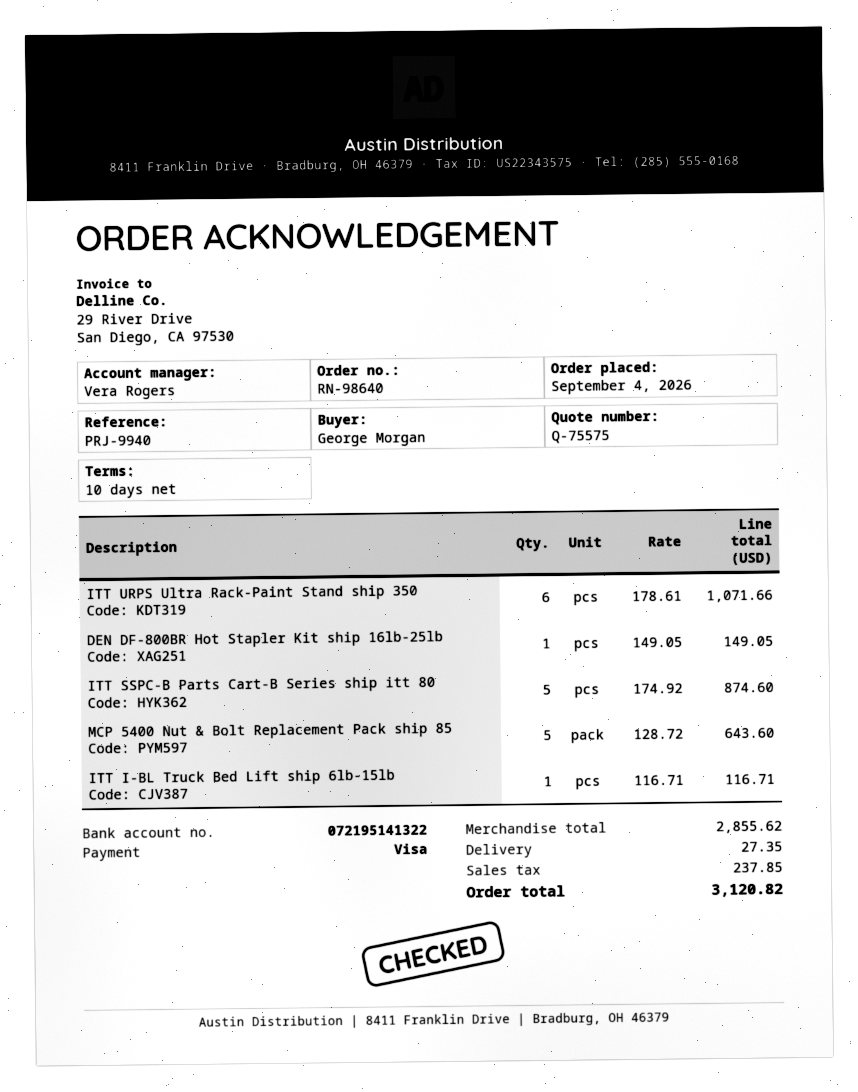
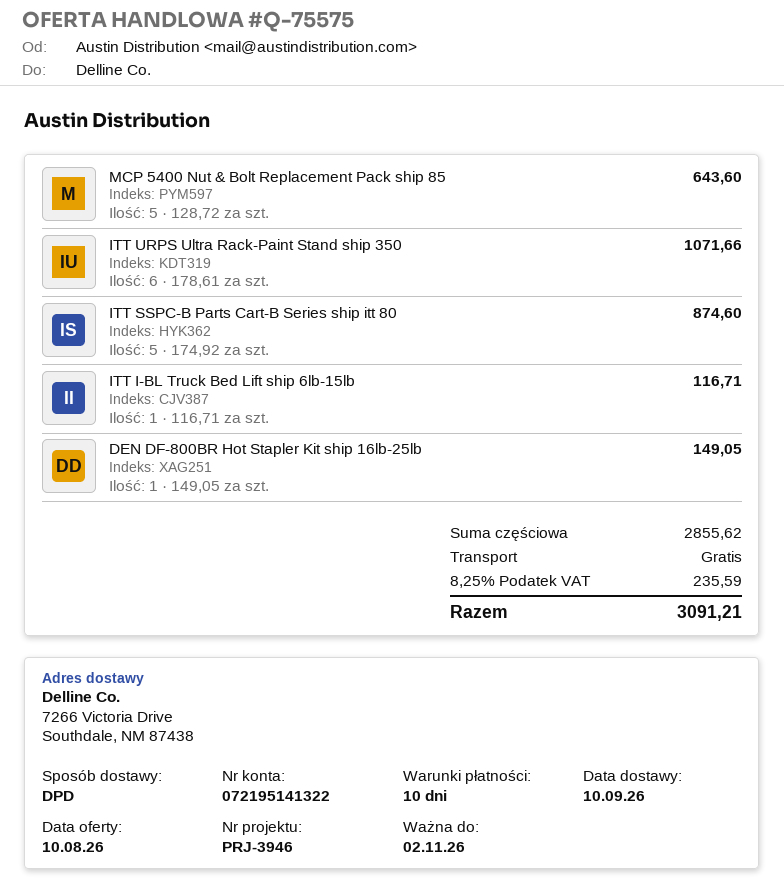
reference: PRJ-9940 -> PRJ-3946
shipping: 27.35 -> 0.00
tax: 237.85 -> 235.59
total: 3120.82 -> 3091.21

